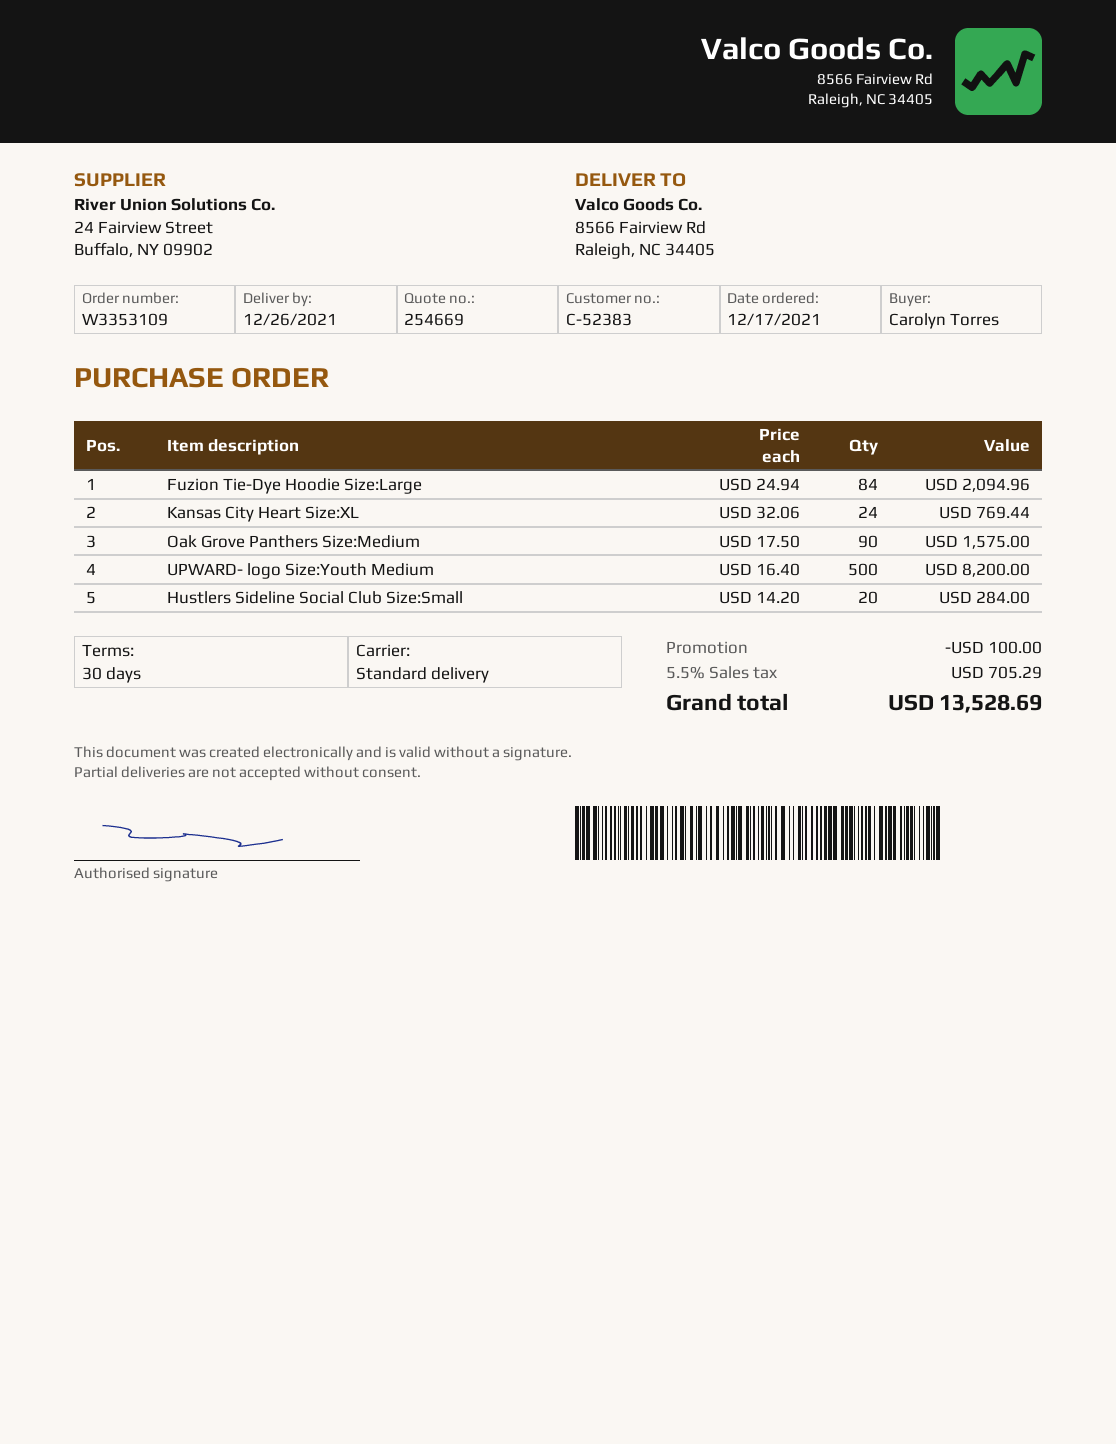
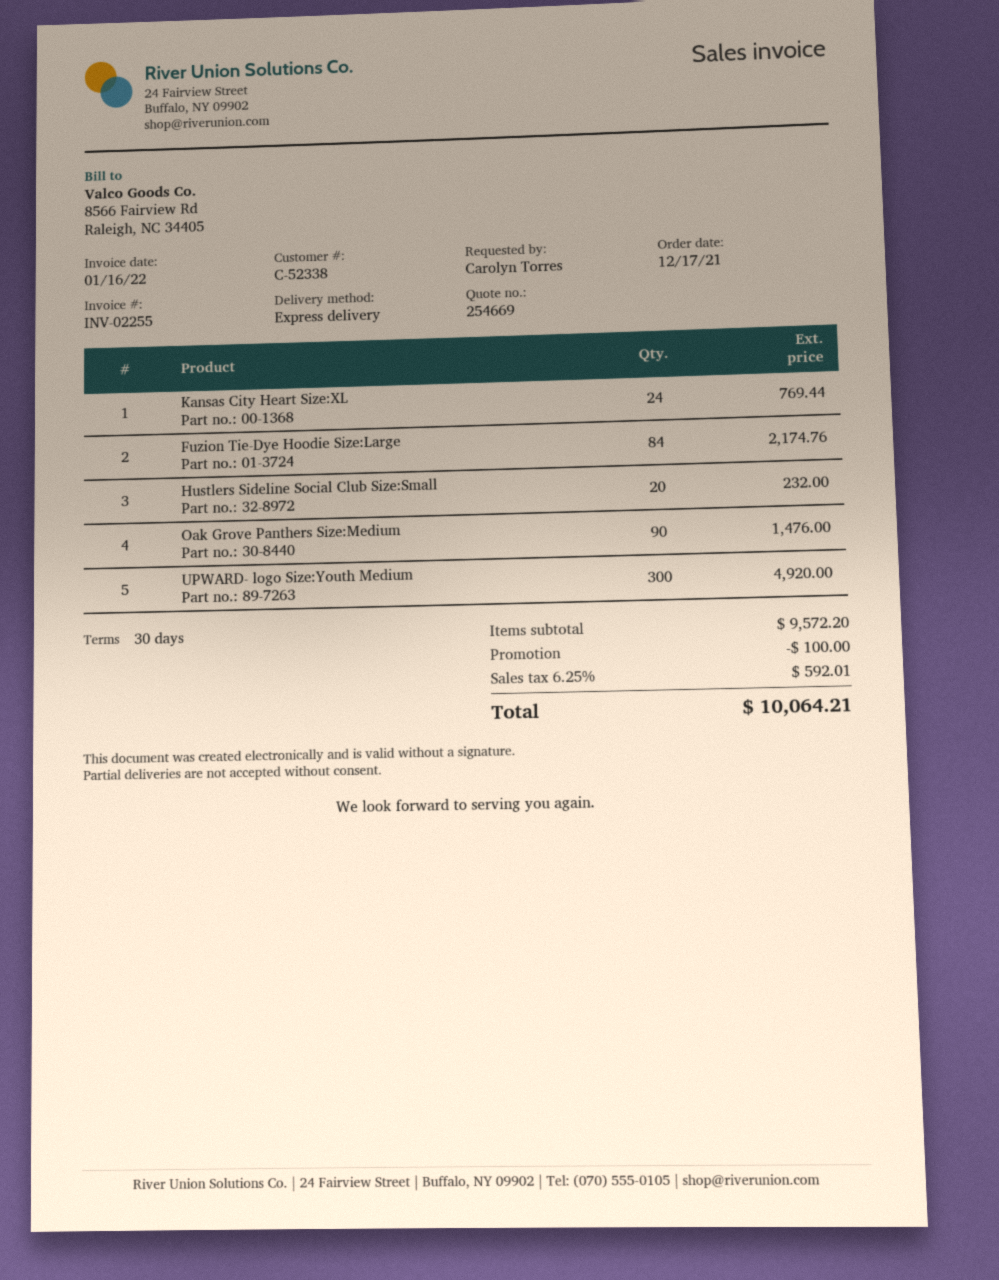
customer number: C-52383 -> C-52338
shipping method: standard -> express
Fuzion Tie-Dye Hoodie Size:Large: 84 for 2094.96 -> 84 for 2174.76
Oak Grove Panthers Size:Medium: 90 for 1575.00 -> 90 for 1476.00
UPWARD- logo Size:Youth Medium: 500 for 8200.00 -> 300 for 4920.00
Hustlers Sideline Social Club Size:Small: 20 for 284.00 -> 20 for 232.00
tax: 5.5% = 705.29 -> 6.25% = 592.01
total: 13528.69 -> 10064.21

